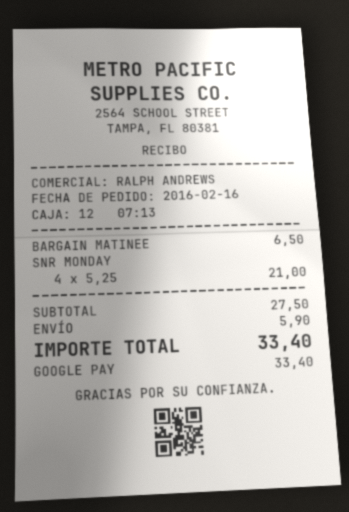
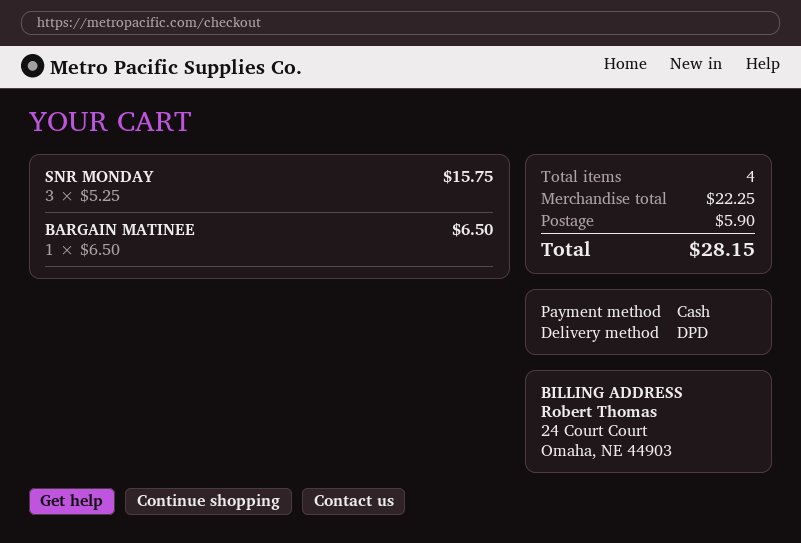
payment method: Google Pay -> cash
SNR MONDAY: 4 x 5.25 = 21.00 -> 3 x 5.25 = 15.75
subtotal: 27.50 -> 22.25
total: 33.40 -> 28.15

